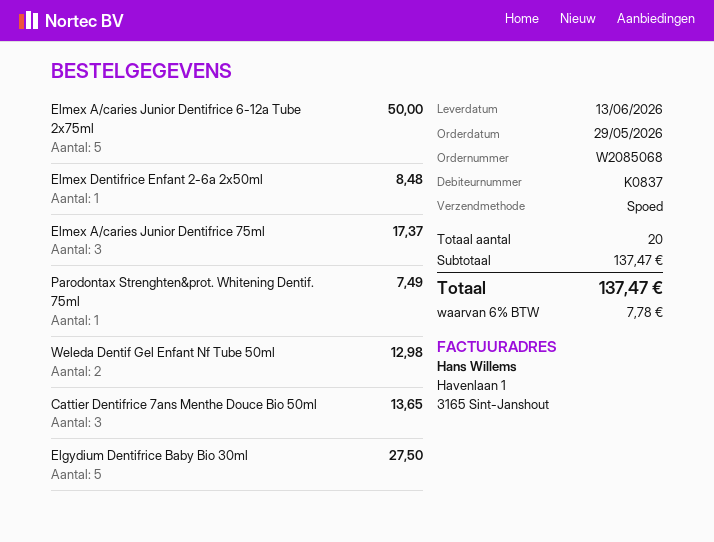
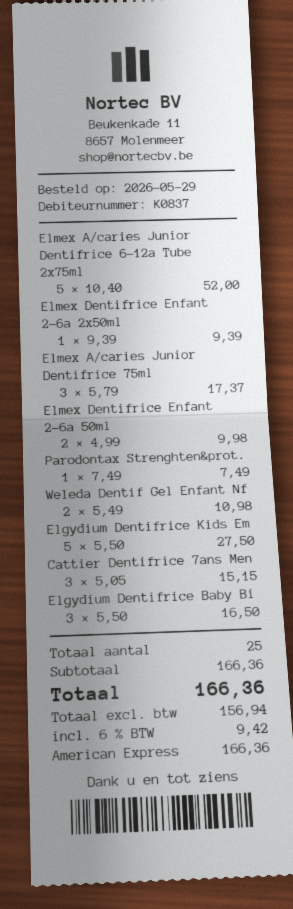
Elmex A/caries Junior Dentifrice 6-12a Tube 2x75ml: 5 for 50.00 -> 5 for 52.00
Elmex Dentifrice Enfant 2-6a 2x50ml: 1 for 8.48 -> 1 for 9.39
Weleda Dentif Gel Enfant Nf Tube 50ml: 2 for 12.98 -> 2 for 10.98
Cattier Dentifrice 7ans Menthe Douce Bio 50ml: 3 for 13.65 -> 3 for 15.15
Elgydium Dentifrice Baby Bio 30ml: 5 for 27.50 -> 3 for 16.50
Elmex Dentifrice Enfant 2-6a 50ml: none -> 2 for 9.98
Elgydium Dentifrice Kids Em: none -> 5 for 27.50
total quantity: 20 -> 25
subtotal: 137.47 -> 166.36
tax: 6% = 7.78 -> 6% = 9.42
total: 137.47 -> 166.36

